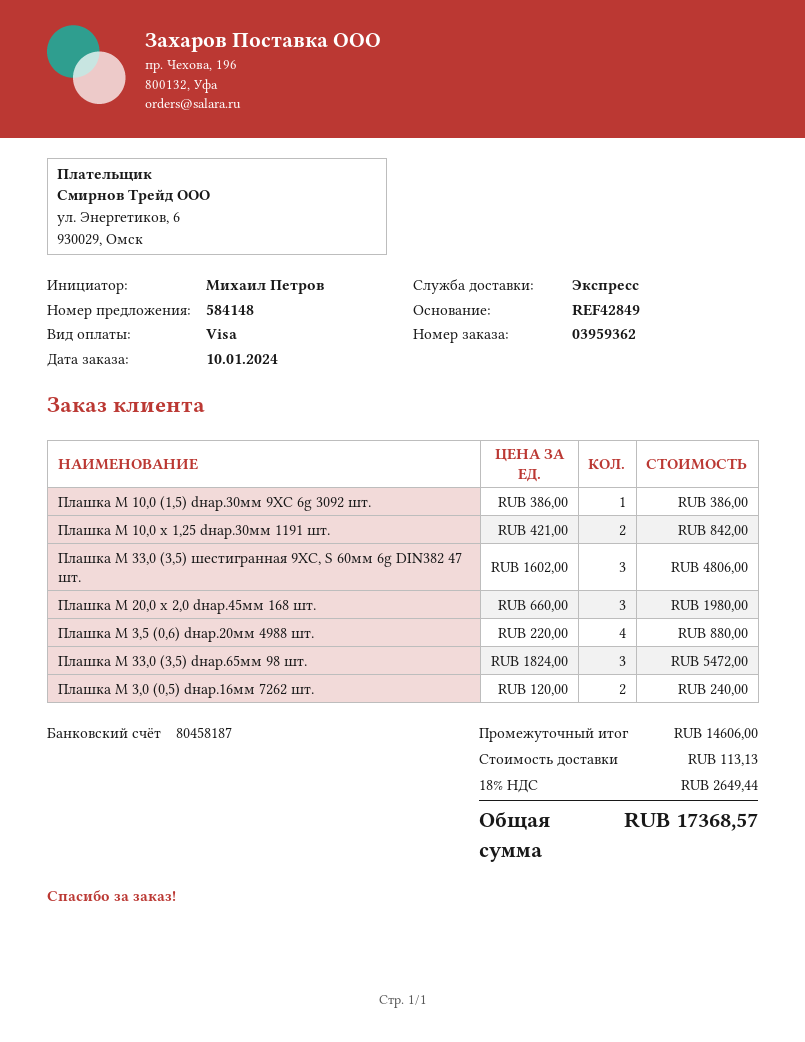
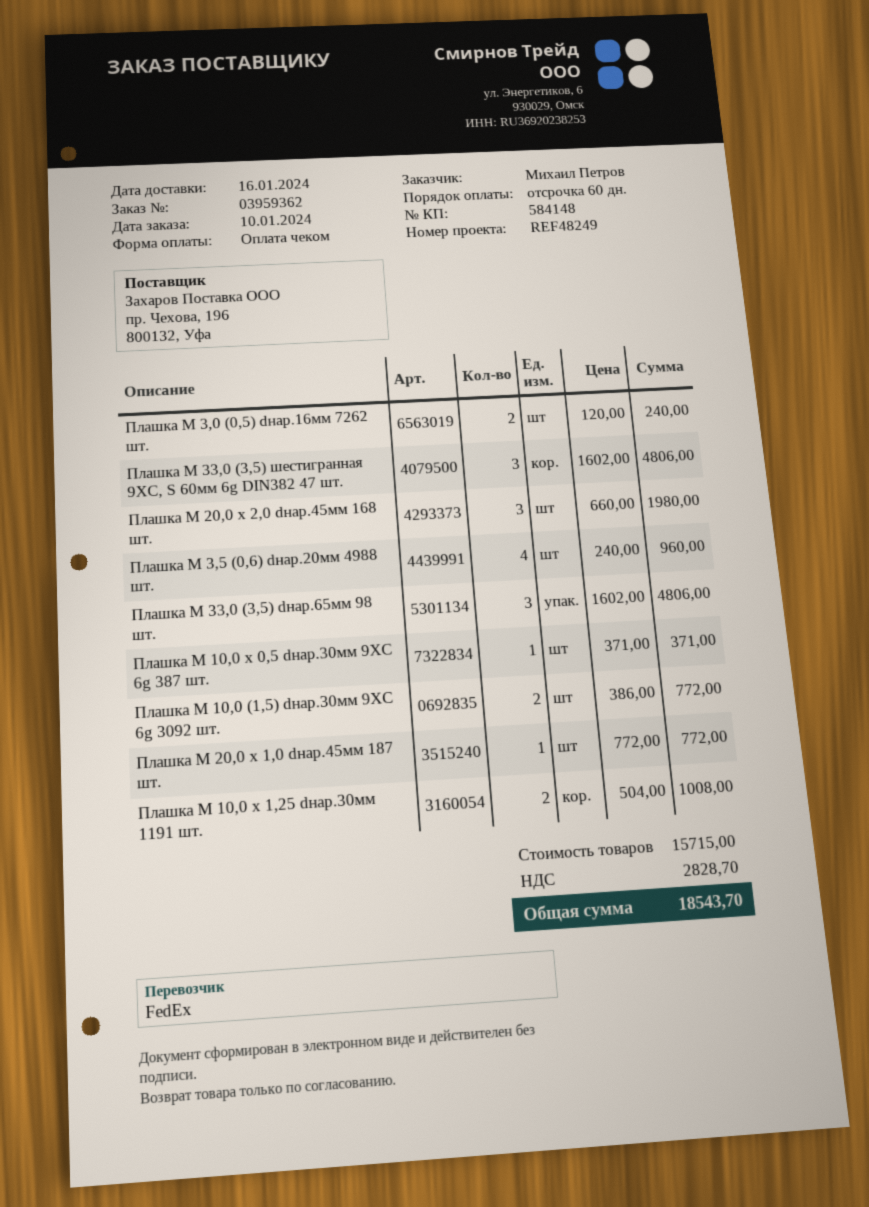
reference: REF42849 -> REF48249
payment method: Visa -> cheque
shipping method: express -> FedEx
Плашка М 10,0 (1,5) dнар.30мм 9ХС 6g 3092 шт.: 1 x 386.00 = 386.00 -> 2 x 386.00 = 772.00
Плашка М 10,0 х 1,25 dнар.30мм 1191 шт.: 2 x 421.00 = 842.00 -> 2 x 504.00 = 1008.00
Плашка М 3,5 (0,6) dнар.20мм 4988 шт.: 4 x 220.00 = 880.00 -> 4 x 240.00 = 960.00
Плашка М 33,0 (3,5) dнар.65мм 98 шт.: 3 x 1824.00 = 5472.00 -> 3 x 1602.00 = 4806.00
Плашка М 10,0 х 0,5 dнар.30мм 9ХС 6g 387 шт.: none -> 1 x 371.00 = 371.00
Плашка М 20,0 х 1,0 dнар.45мм 187 шт.: none -> 1 x 772.00 = 772.00
subtotal: 14606.00 -> 15715.00
shipping: 113.13 -> none
tax: 2649.44 -> 2828.70
total: 17368.57 -> 18543.70

